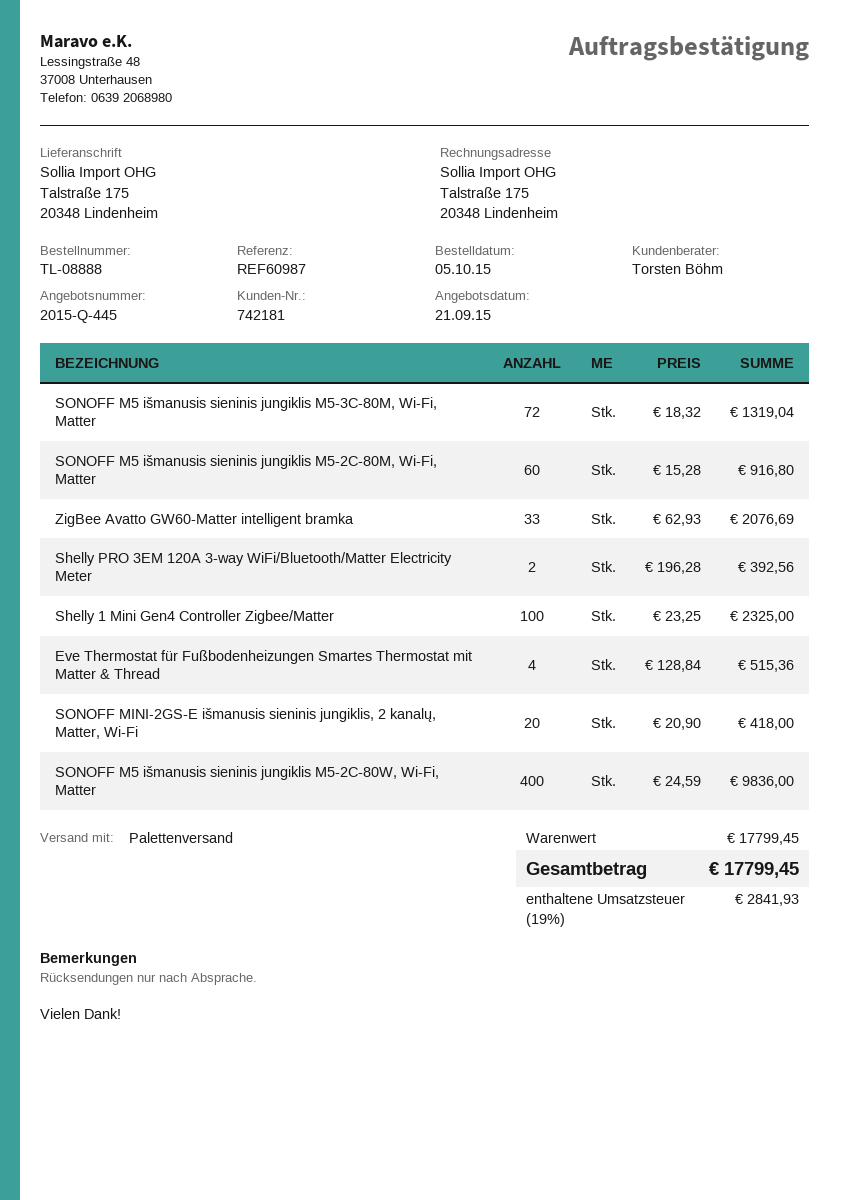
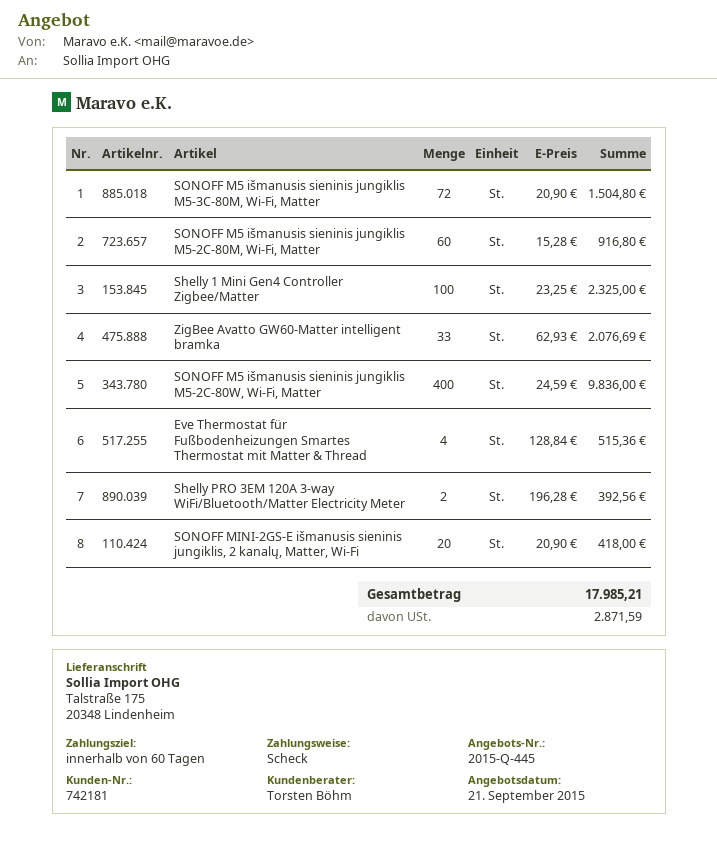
SONOFF M5 išmanusis sieninis jungiklis M5-3C-80M, Wi-Fi, Matter: 72 x 18.32 = 1319.04 -> 72 x 20.90 = 1504.80
tax: 2841.93 -> 2871.59
total: 17799.45 -> 17985.21

